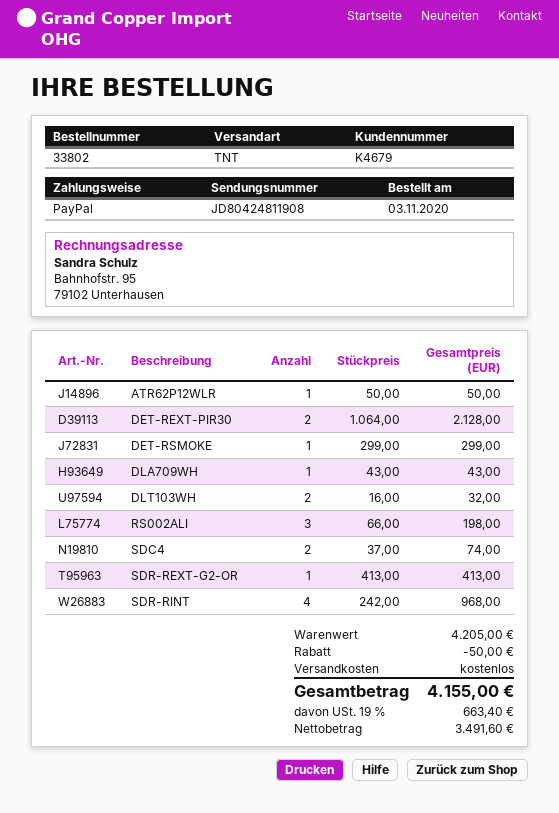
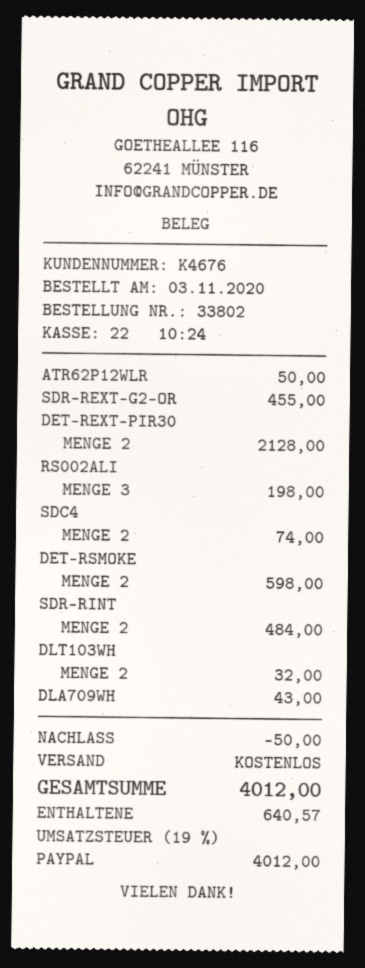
customer number: K4679 -> K4676
DET-RSMOKE: 1 for 299.00 -> 2 for 598.00
SDR-REXT-G2-OR: 1 for 413.00 -> 1 for 455.00
SDR-RINT: 4 for 968.00 -> 2 for 484.00
tax: 19% = 663.40 -> 19% = 640.57
total: 4155.00 -> 4012.00

